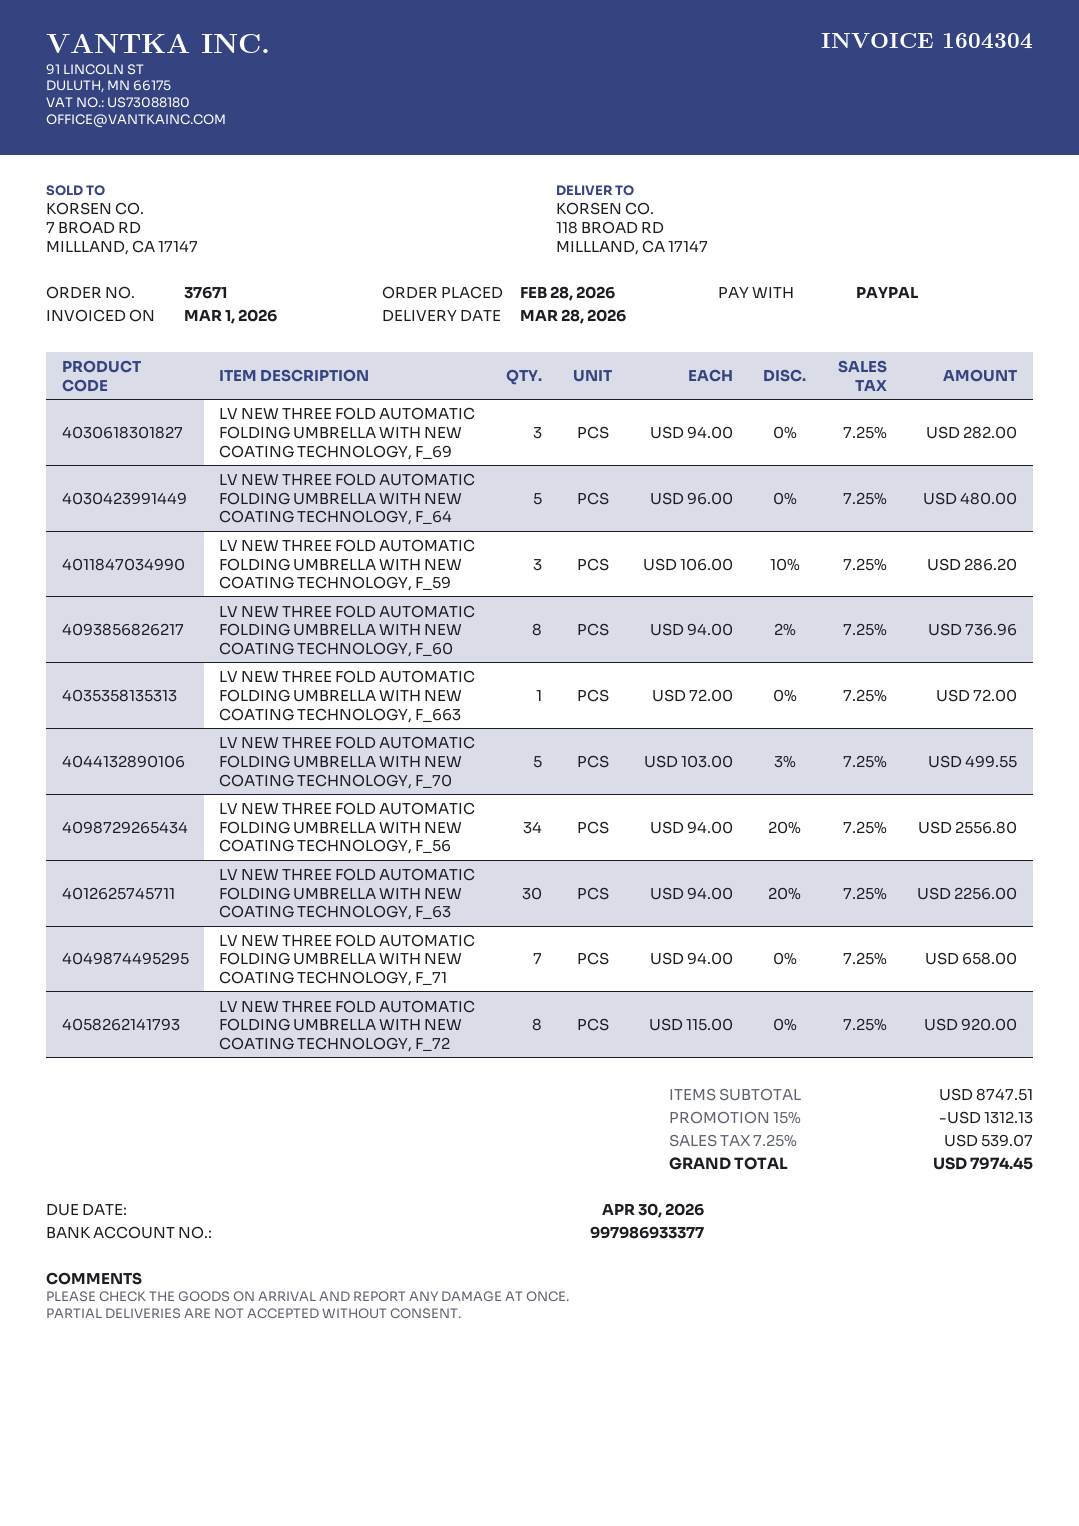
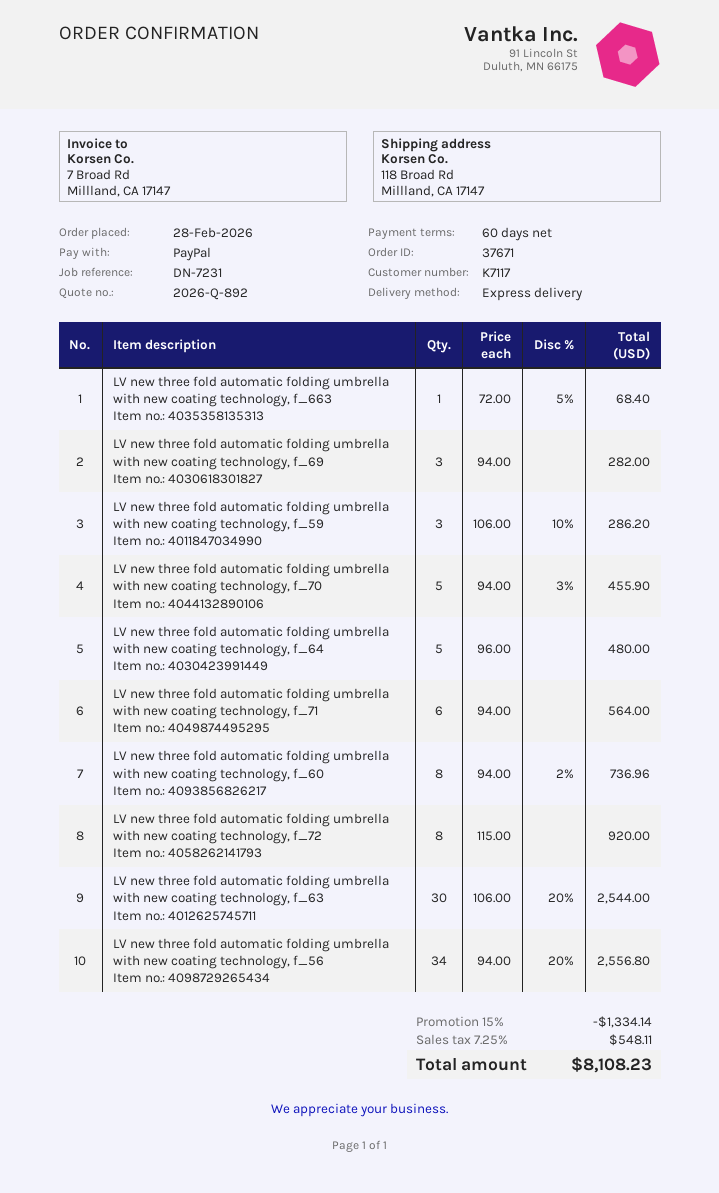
LV NEW THREE FOLD AUTOMATIC FOLDING UMBRELLA WITH NEW COATING TECHNOLOGY, F_663: 1 x 72.00 = 72.00 -> 1 x 72.00 - 5% = 68.40
LV NEW THREE FOLD AUTOMATIC FOLDING UMBRELLA WITH NEW COATING TECHNOLOGY, F_70: 5 x 103.00 - 3% = 499.55 -> 5 x 94.00 - 3% = 455.90
LV NEW THREE FOLD AUTOMATIC FOLDING UMBRELLA WITH NEW COATING TECHNOLOGY, F_63: 30 x 94.00 - 20% = 2256.00 -> 30 x 106.00 - 20% = 2544.00
LV NEW THREE FOLD AUTOMATIC FOLDING UMBRELLA WITH NEW COATING TECHNOLOGY, F_71: 7 x 94.00 = 658.00 -> 6 x 94.00 = 564.00
discount: 15% = 1312.13 -> 15% = 1334.14
tax: 7.25% = 539.07 -> 7.25% = 548.11
total: 7974.45 -> 8108.23

